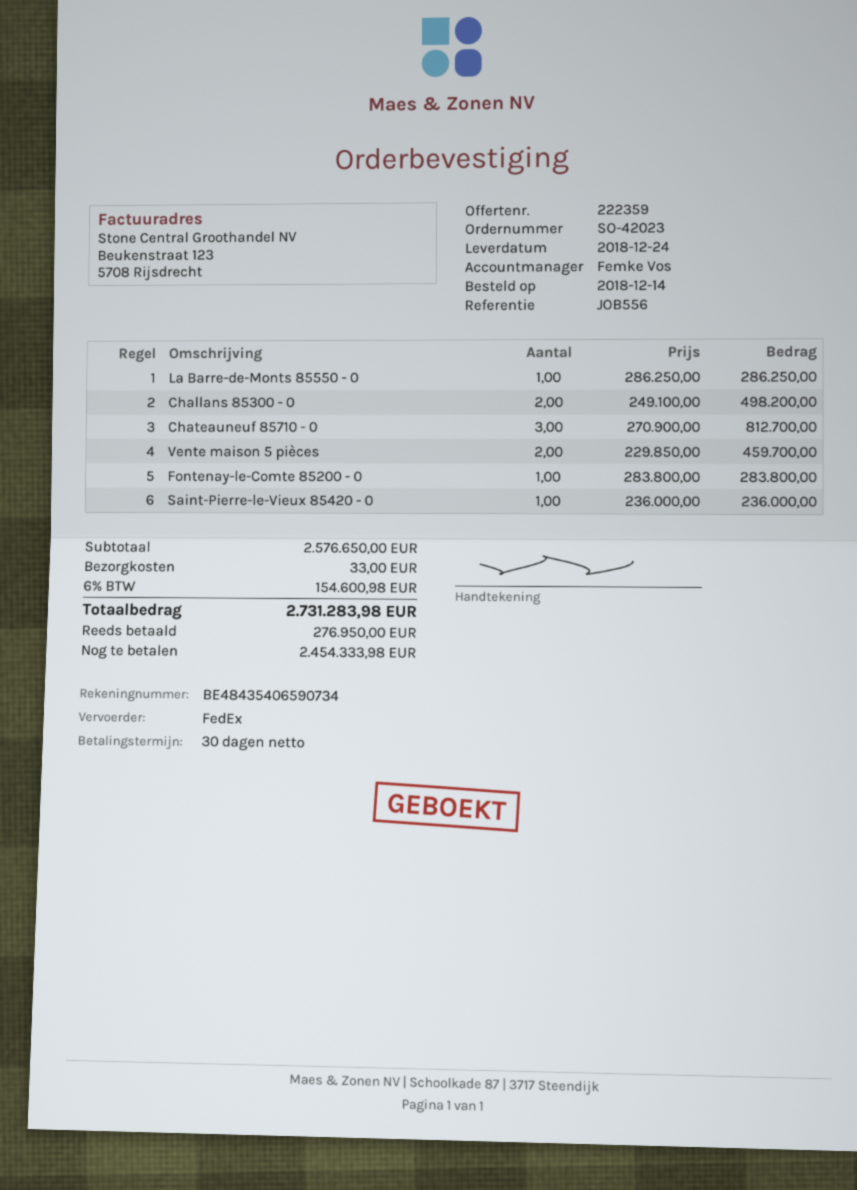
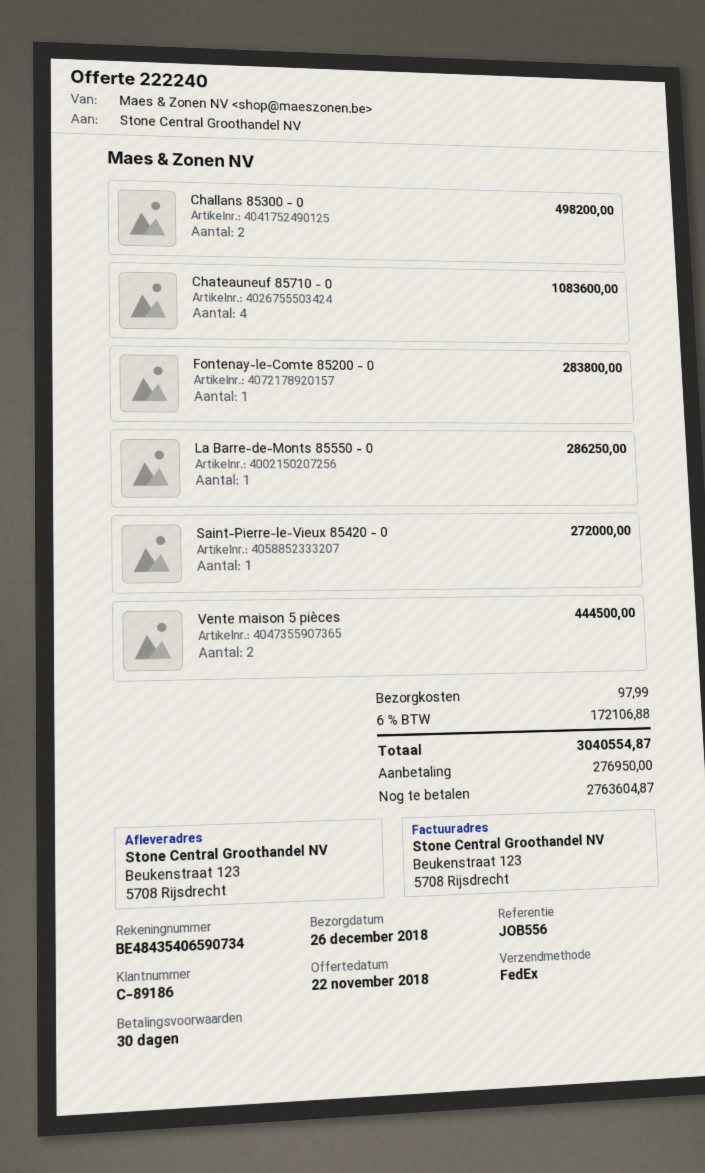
quote number: 222359 -> 222240
delivery date: 2018-12-24 -> 2018-12-26
Chateauneuf 85710 - 0: 3 for 812700.00 -> 4 for 1083600.00
Vente maison 5 pièces: 2 for 459700.00 -> 2 for 444500.00
Saint-Pierre-le-Vieux 85420 - 0: 1 for 236000.00 -> 1 for 272000.00
shipping: 33.00 -> 97.99
tax: 6% = 154600.98 -> 6% = 172106.88
total: 2731283.98 -> 3040554.87
balance: 2454333.98 -> 2763604.87

